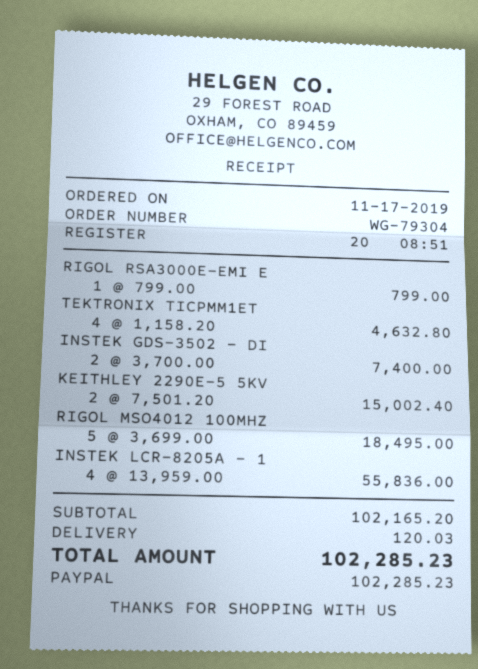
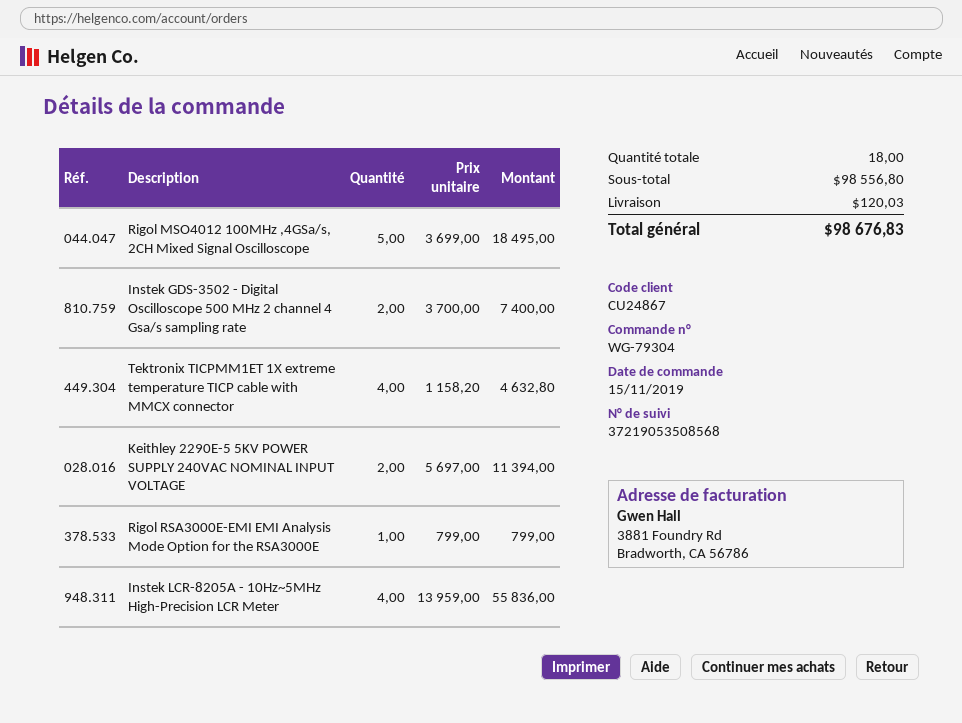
order date: 2019-11-17 -> 2019-11-15
KEITHLEY 2290E-5 5KV: 2 x 7501.20 = 15002.40 -> 2 x 5697.00 = 11394.00
subtotal: 102165.20 -> 98556.80
total: 102285.23 -> 98676.83

